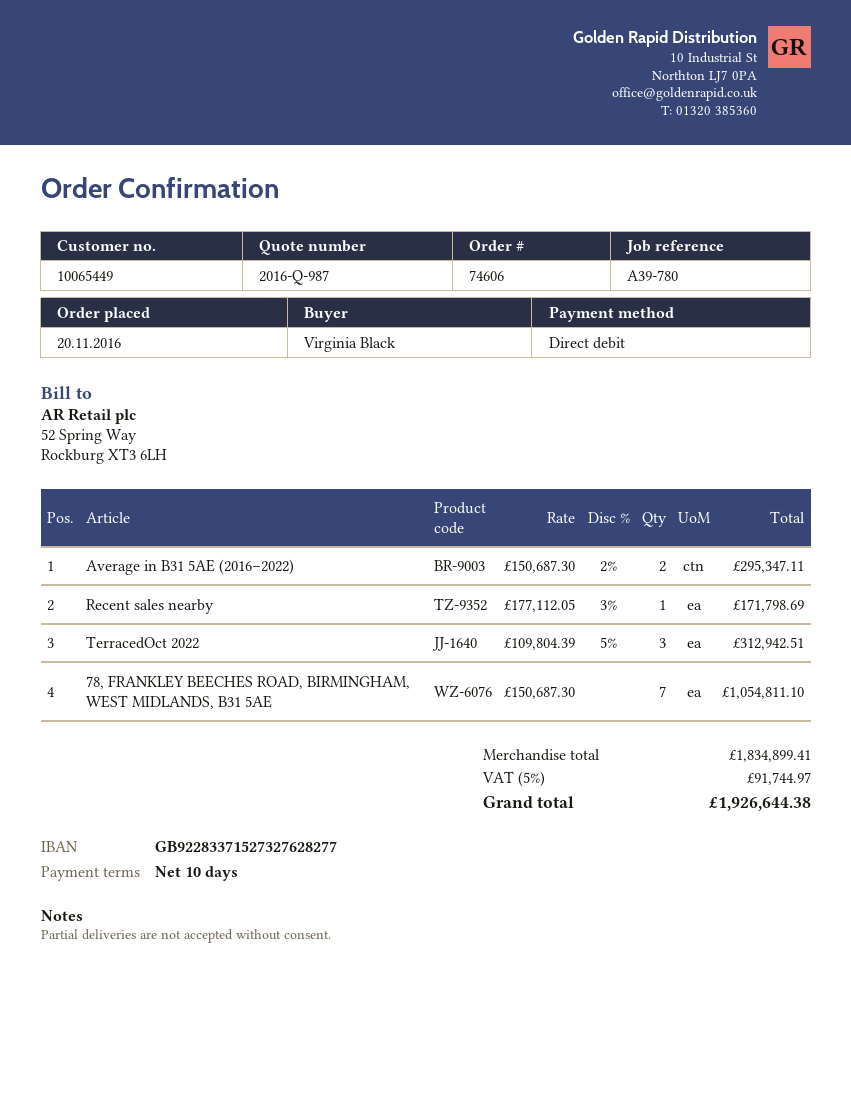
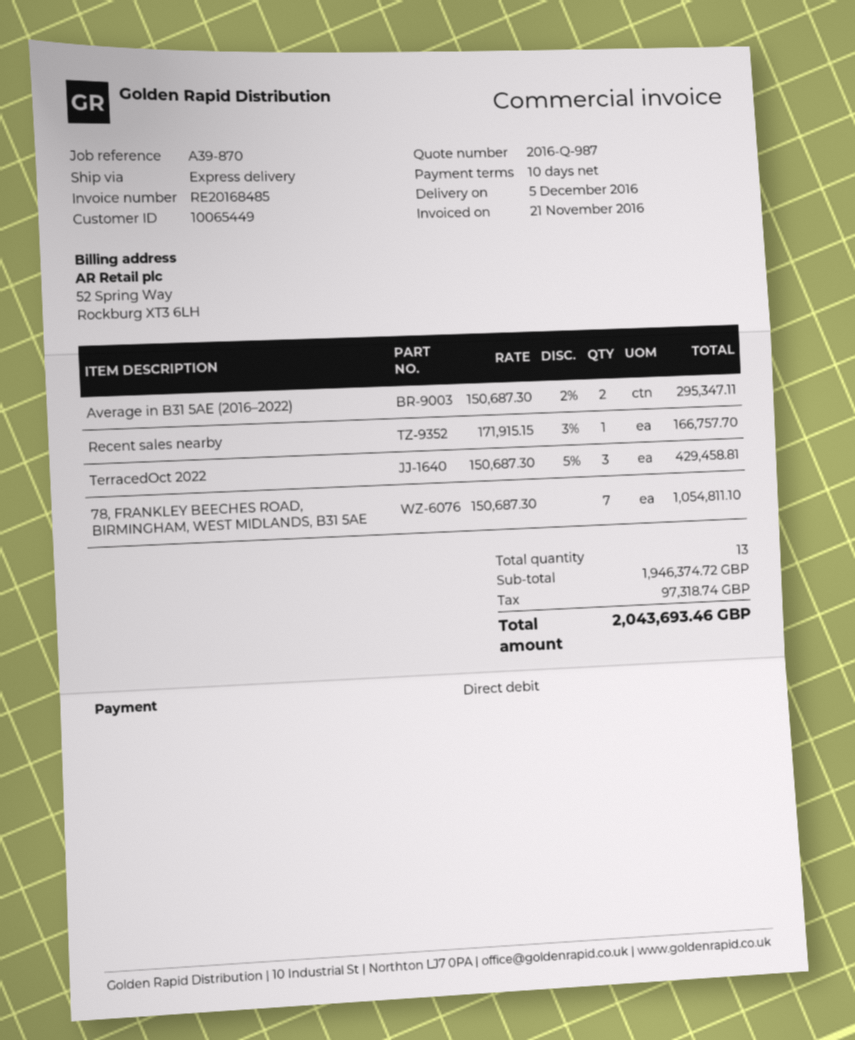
reference: A39-780 -> A39-870
Recent sales nearby: 1 x 177112.05 - 3% = 171798.69 -> 1 x 171915.15 - 3% = 166757.70
TerracedOct 2022: 3 x 109804.39 - 5% = 312942.51 -> 3 x 150687.30 - 5% = 429458.81
subtotal: 1834899.41 -> 1946374.72
tax: 91744.97 -> 97318.74
total: 1926644.38 -> 2043693.46

